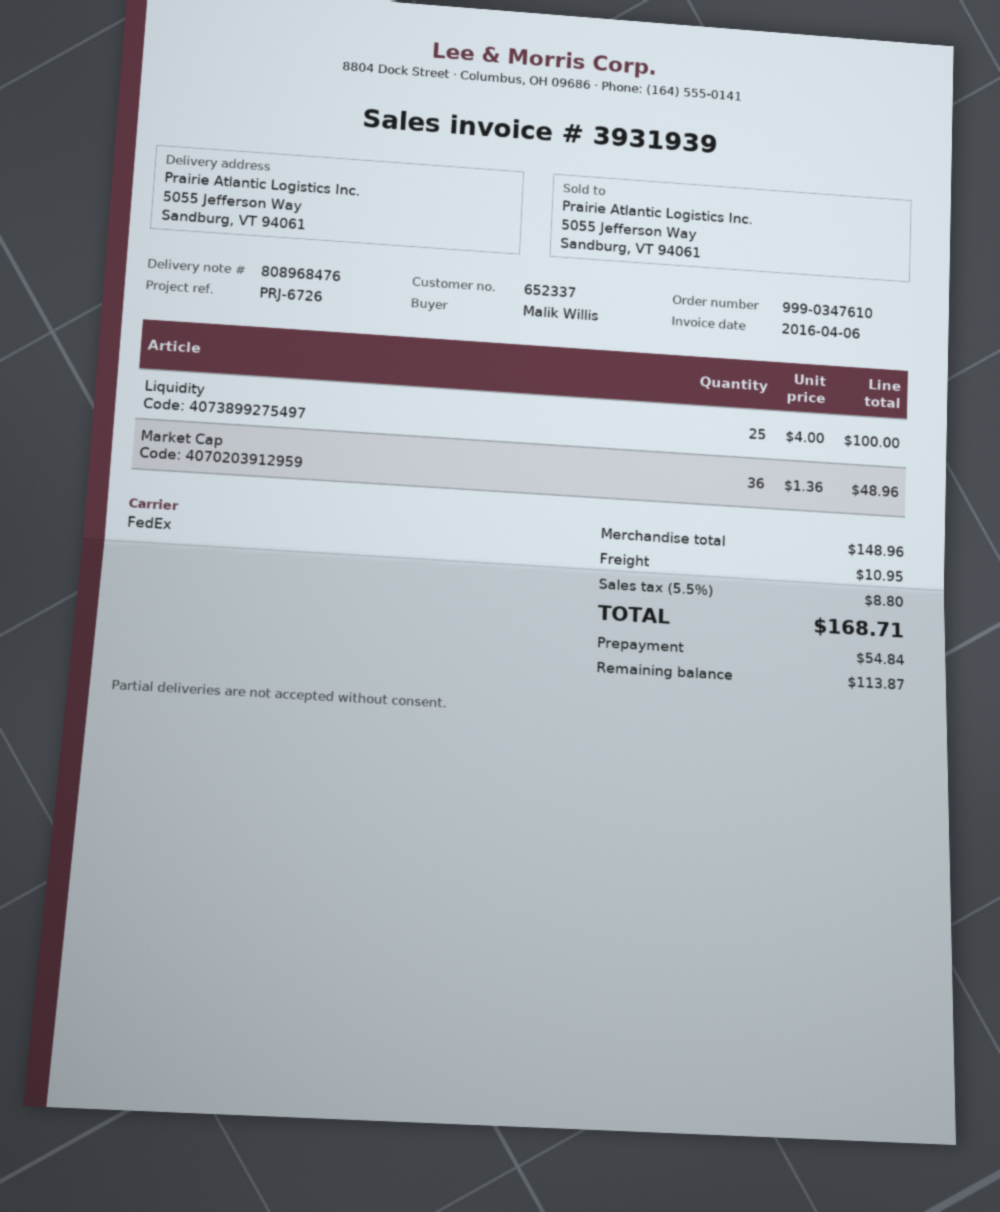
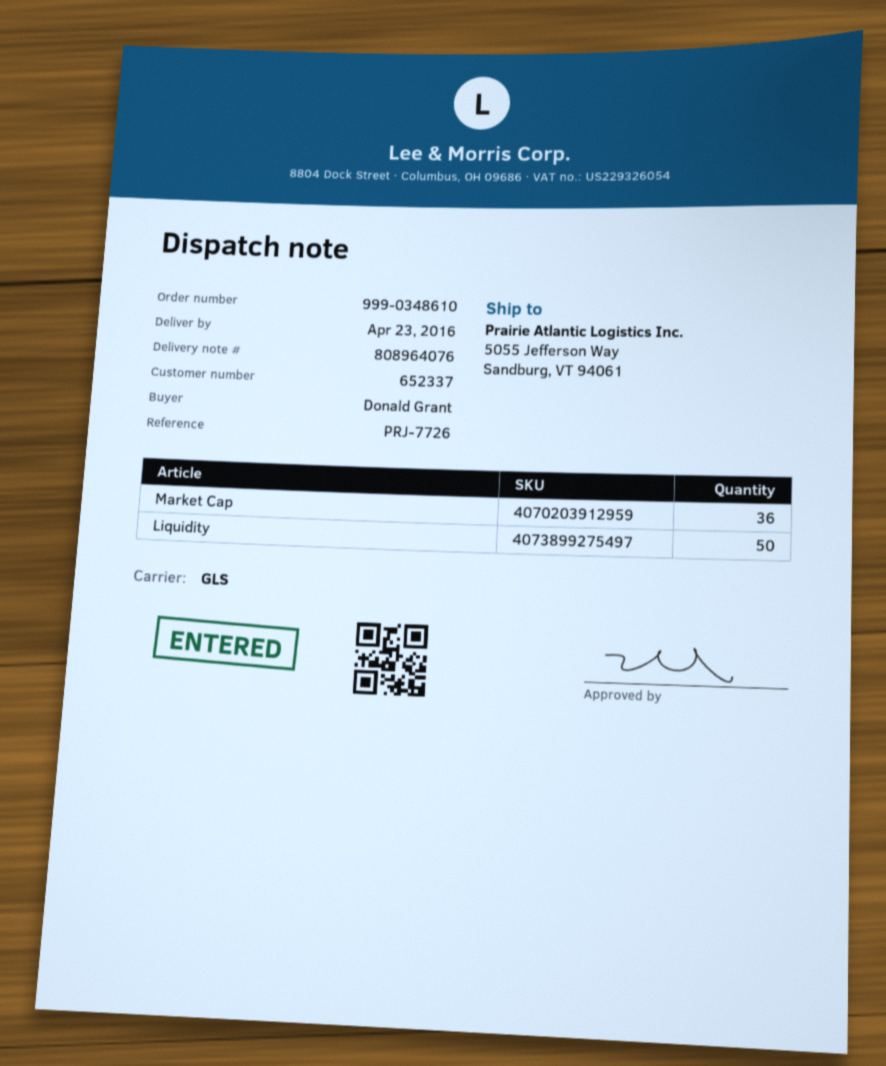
order number: 999-0347610 -> 999-0348610
delivery note number: 808968476 -> 808964076
reference: PRJ-6726 -> PRJ-7726
ordered by: Malik Willis -> Donald Grant
shipping method: FedEx -> GLS
Liquidity: 25 -> 50

